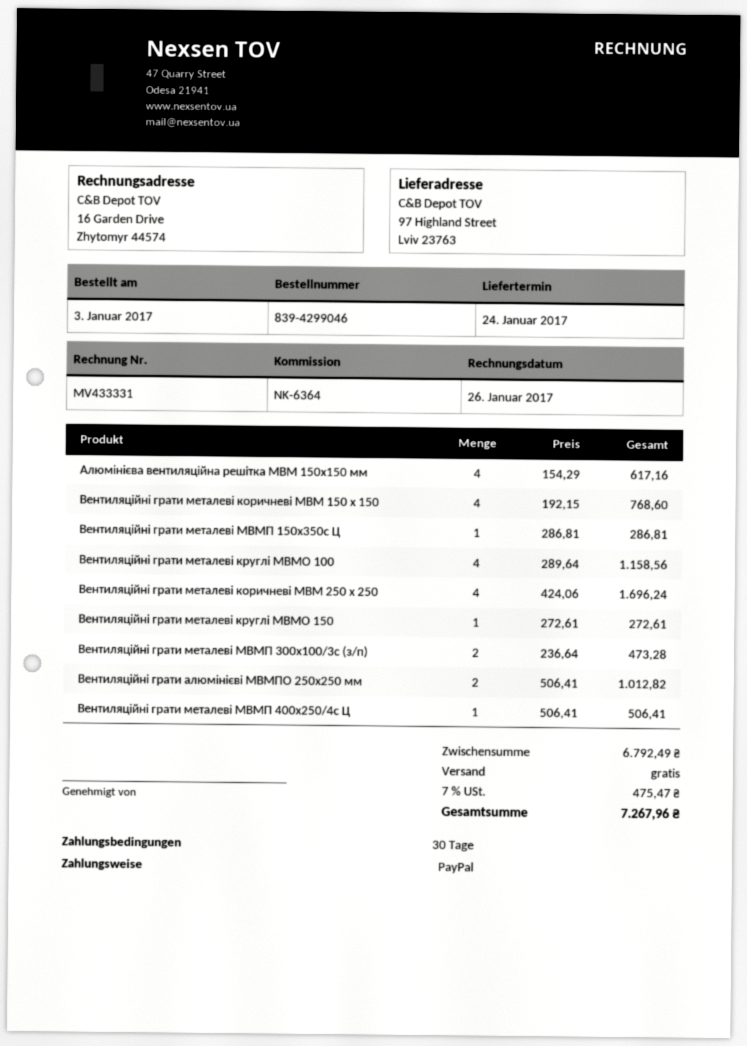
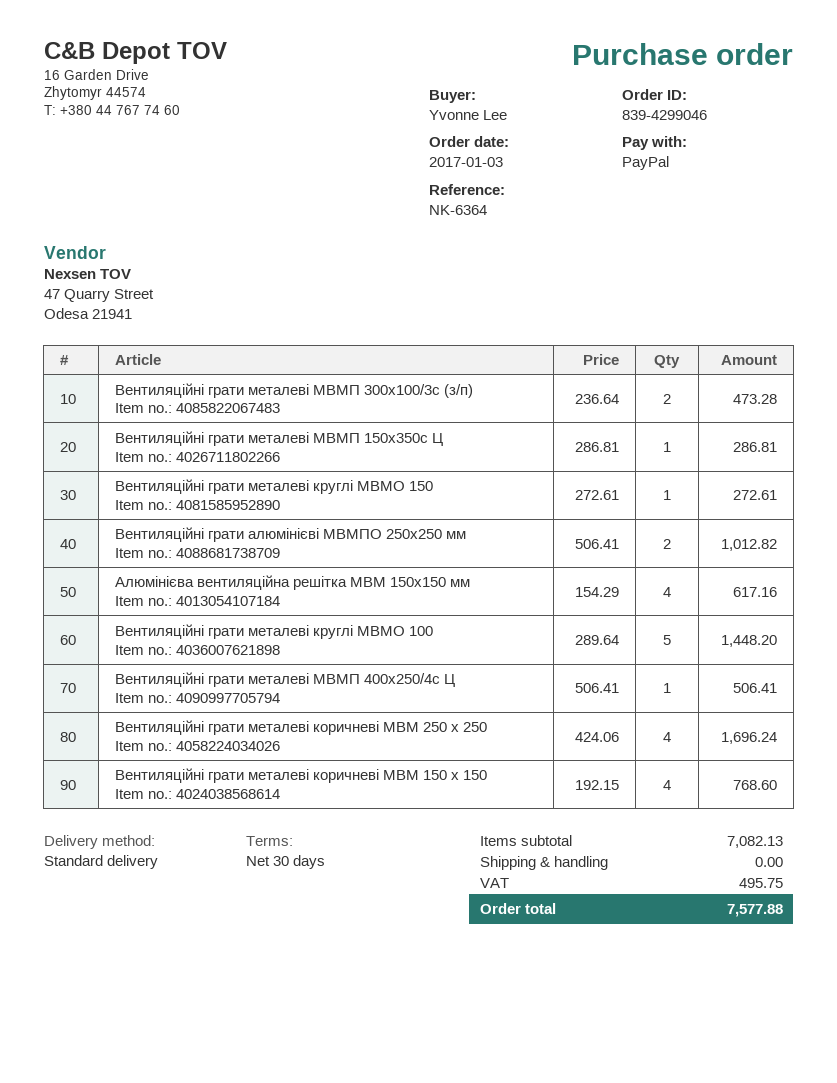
Вентиляційні грати металеві круглі МВМО 100: 4 x 289.64 = 1158.56 -> 5 x 289.64 = 1448.20
subtotal: 6792.49 -> 7082.13
tax: 475.47 -> 495.75
total: 7267.96 -> 7577.88

